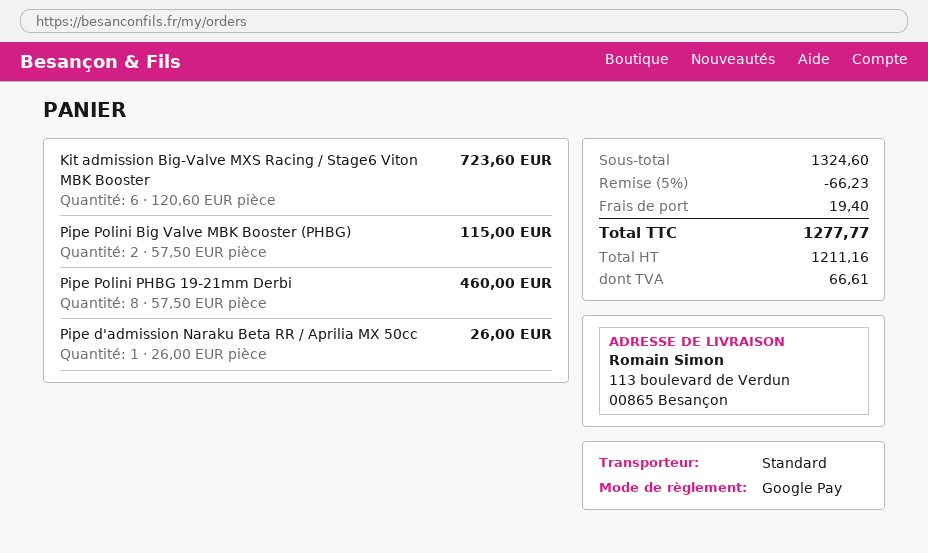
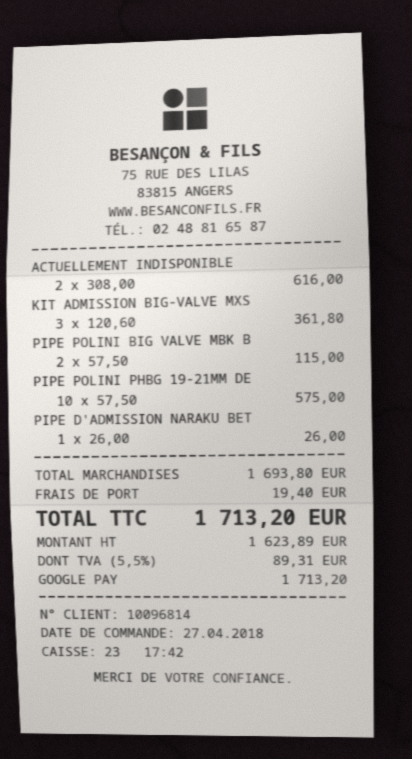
Kit admission Big-Valve MXS Racing / Stage6 Viton MBK Booster: 6 x 120.60 = 723.60 -> 3 x 120.60 = 361.80
Pipe Polini PHBG 19-21mm Derbi: 8 x 57.50 = 460.00 -> 10 x 57.50 = 575.00
ACTUELLEMENT INDISPONIBLE: none -> 2 x 308.00 = 616.00
subtotal: 1324.60 -> 1693.80
discount: 5% = 66.23 -> none
net: 1211.16 -> 1623.89
tax: 66.61 -> 89.31
total: 1277.77 -> 1713.20

